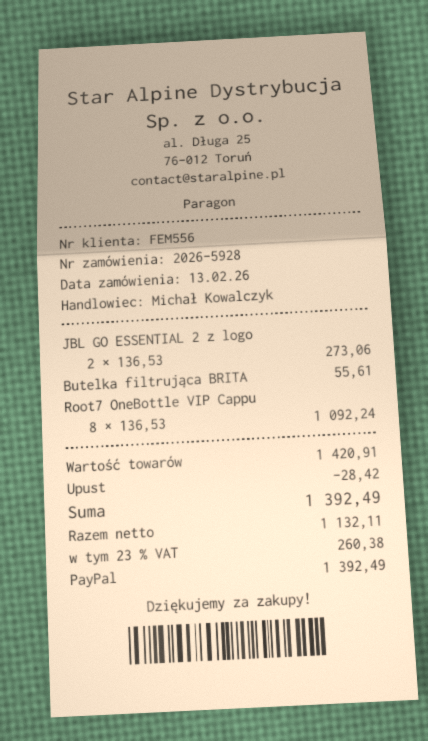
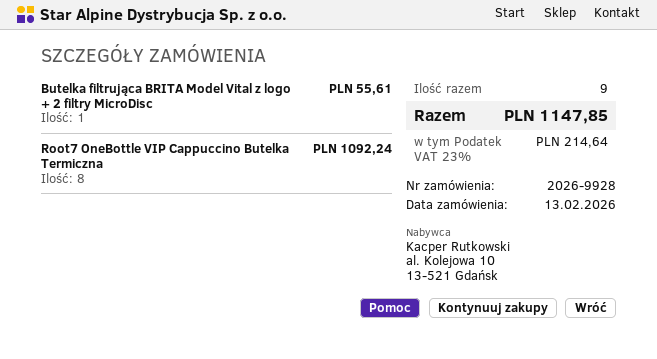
order number: 2026-5928 -> 2026-9928
JBL GO ESSENTIAL 2 z logo: 2 for 273.06 -> none
discount: 28.42 -> none
tax: 23% = 260.38 -> 23% = 214.64
total: 1392.49 -> 1147.85

